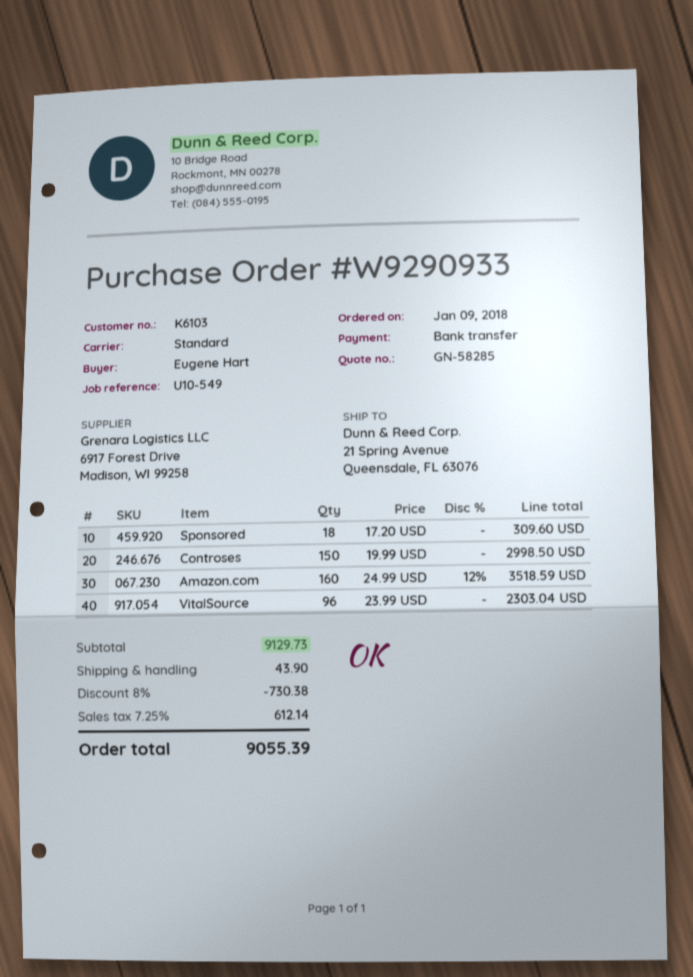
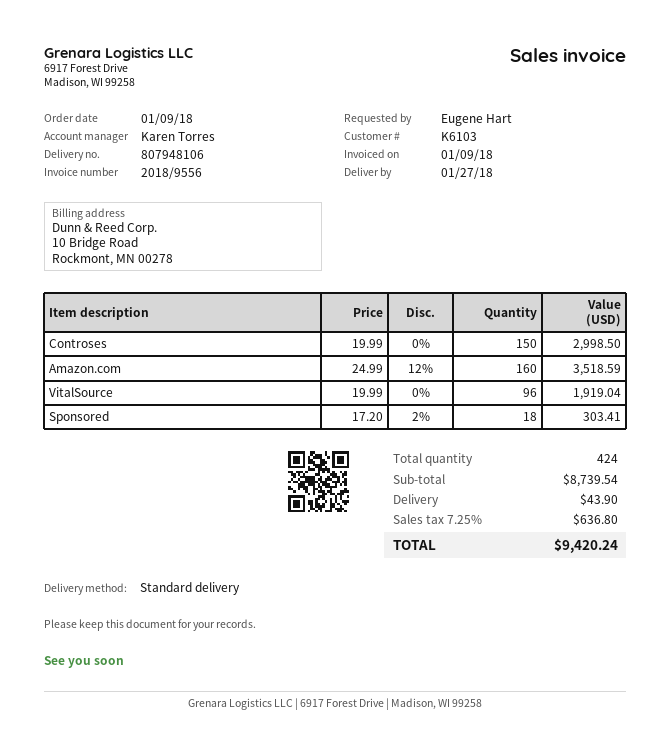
Sponsored: 18 x 17.20 = 309.60 -> 18 x 17.20 - 2% = 303.41
VitalSource: 96 x 23.99 = 2303.04 -> 96 x 19.99 = 1919.04
subtotal: 9129.73 -> 8739.54
discount: 8% = 730.38 -> none
tax: 7.25% = 612.14 -> 7.25% = 636.80
total: 9055.39 -> 9420.24

